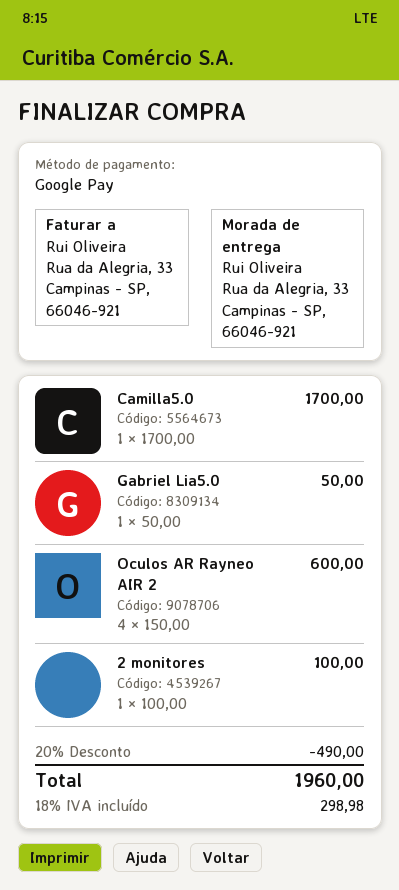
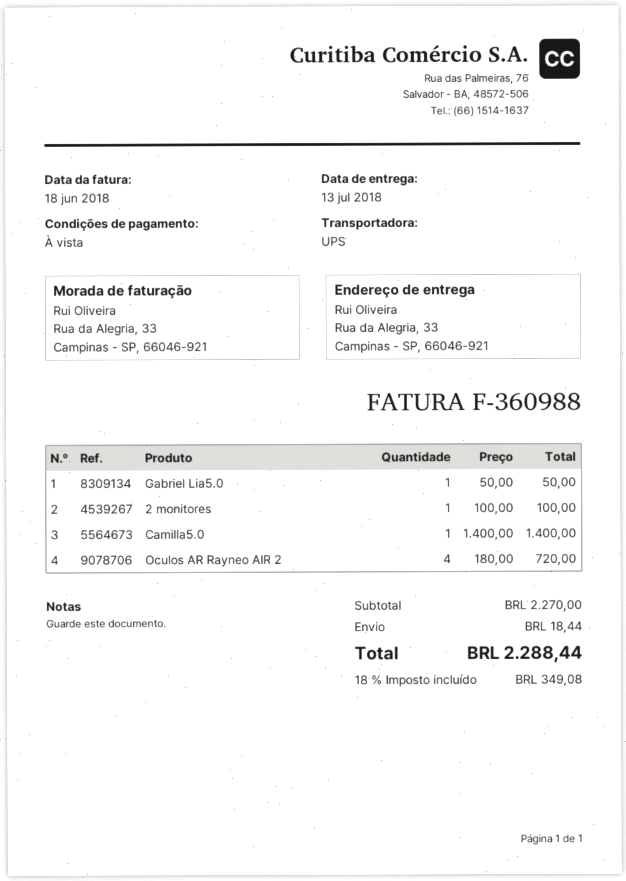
Camilla5.0: 1 x 1700.00 = 1700.00 -> 1 x 1400.00 = 1400.00
Oculos AR Rayneo AIR 2: 4 x 150.00 = 600.00 -> 4 x 180.00 = 720.00
discount: 20% = 490.00 -> none
shipping: none -> 18.44
tax: 18% = 298.98 -> 18% = 349.08
total: 1960.00 -> 2288.44

